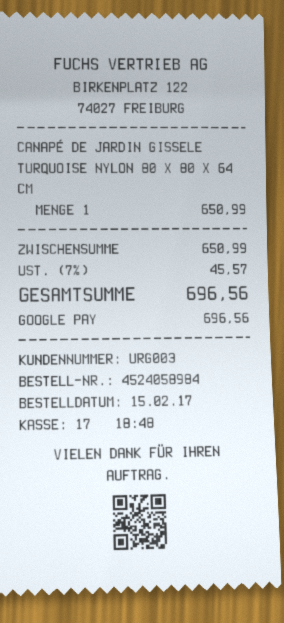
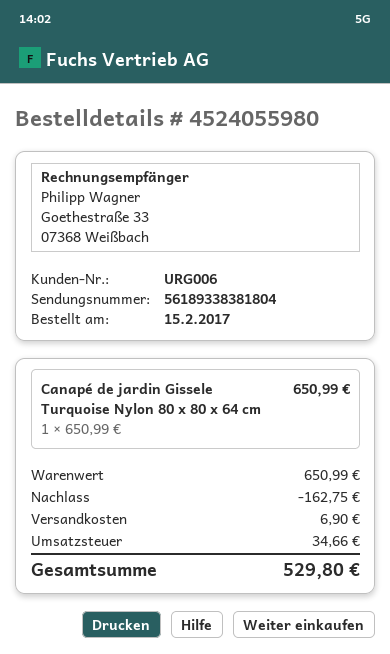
order number: 4524058984 -> 4524055980
customer number: URG003 -> URG006
discount: none -> 162.75
shipping: none -> 6.90
tax: 45.57 -> 34.66
total: 696.56 -> 529.80

